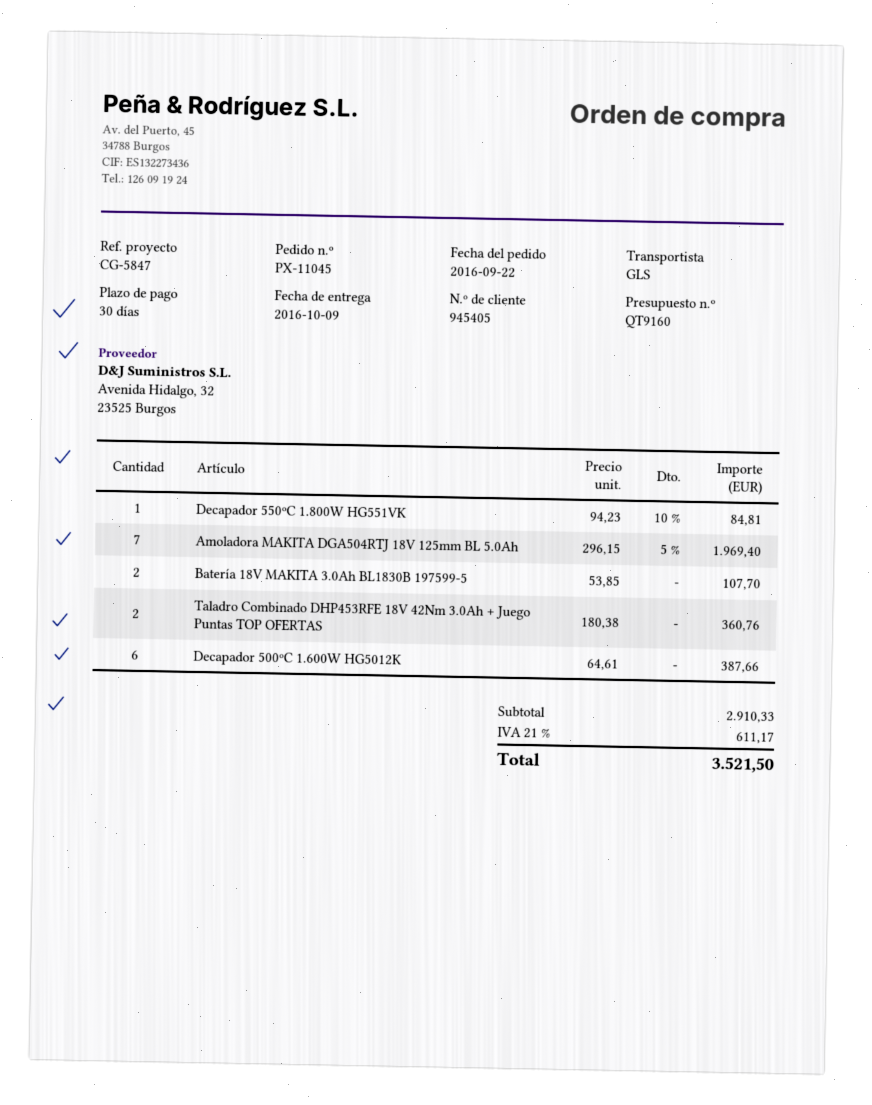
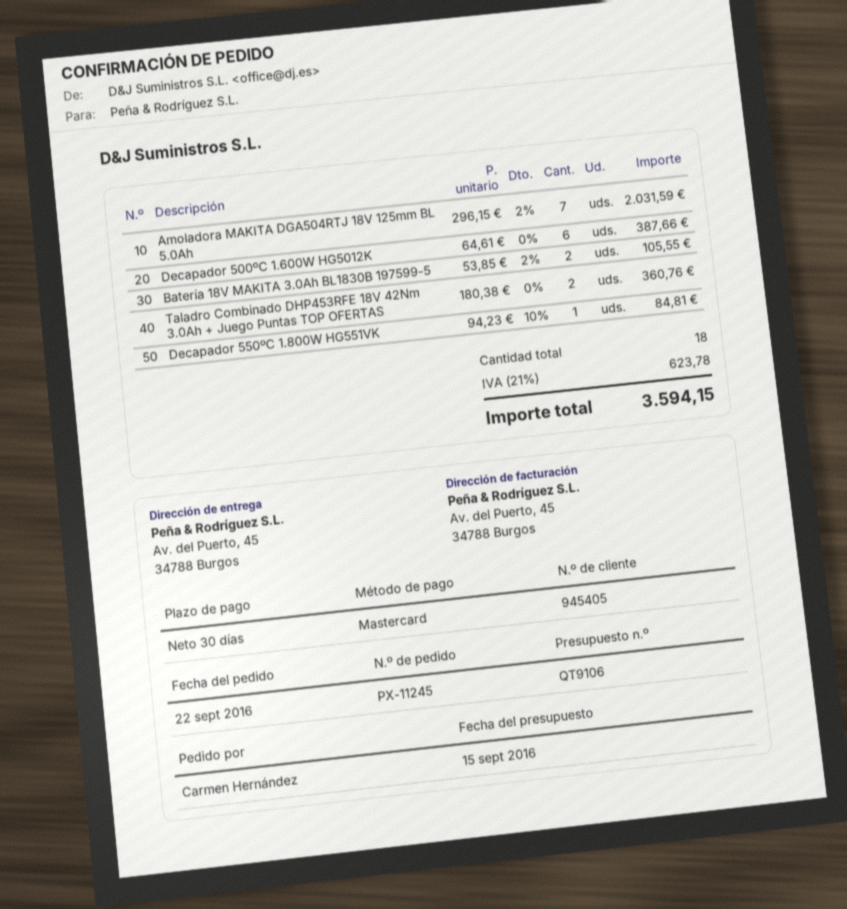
quote number: QT9160 -> QT9106
order number: PX-11045 -> PX-11245
Amoladora MAKITA DGA504RTJ 18V 125mm BL 5.0Ah: 7 x 296.15 - 5% = 1969.40 -> 7 x 296.15 - 2% = 2031.59
Batería 18V MAKITA 3.0Ah BL1830B 197599-5: 2 x 53.85 = 107.70 -> 2 x 53.85 - 2% = 105.55
tax: 21% = 611.17 -> 21% = 623.78
total: 3521.50 -> 3594.15

